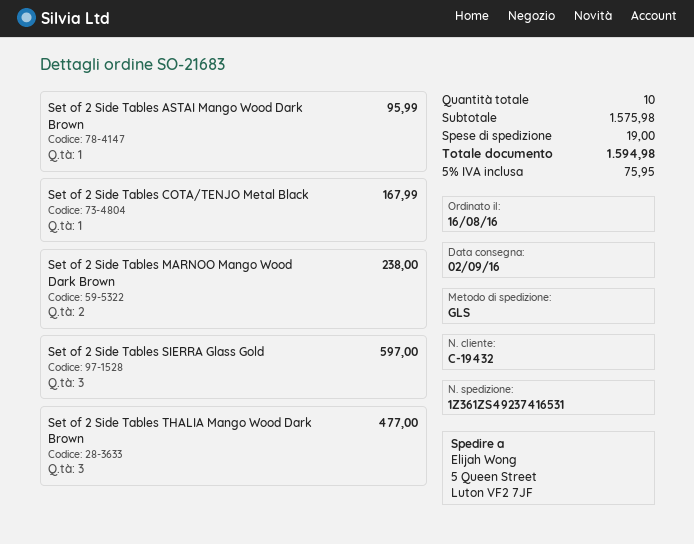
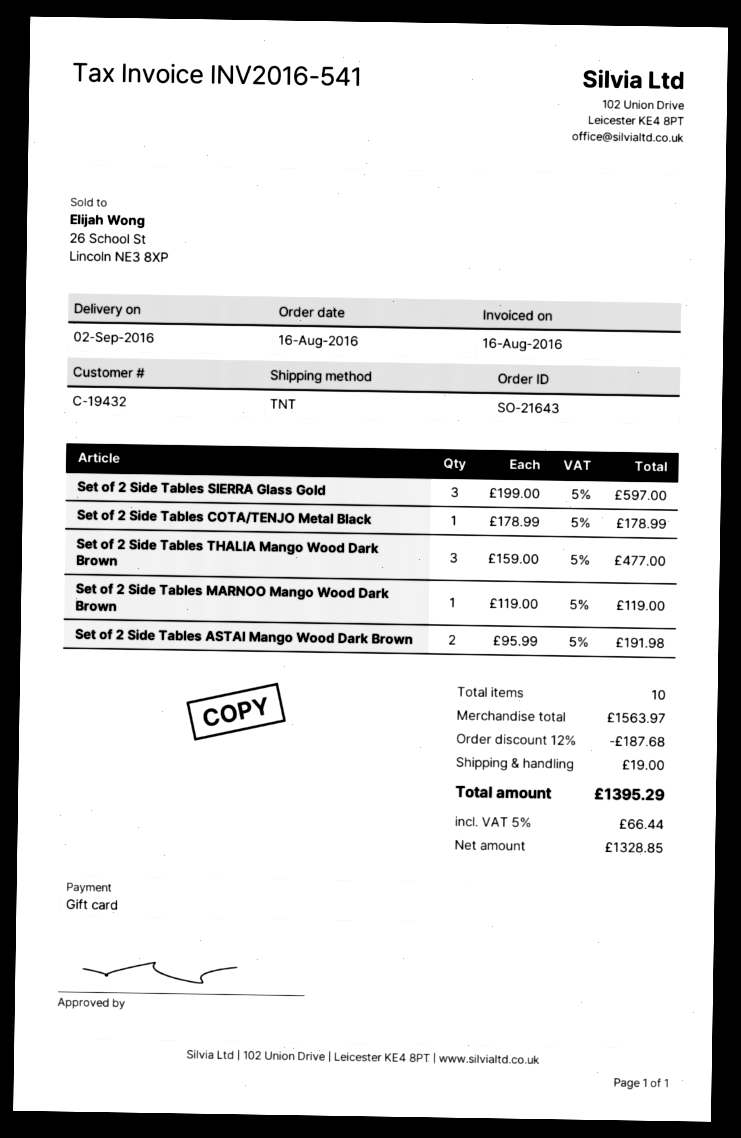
order number: SO-21683 -> SO-21643
shipping method: GLS -> TNT
Set of 2 Side Tables ASTAI Mango Wood Dark Brown: 1 for 95.99 -> 2 for 191.98
Set of 2 Side Tables COTA/TENJO Metal Black: 1 for 167.99 -> 1 for 178.99
Set of 2 Side Tables MARNOO Mango Wood Dark Brown: 2 for 238.00 -> 1 for 119.00
subtotal: 1575.98 -> 1563.97
discount: none -> 12% = 187.68
tax: 5% = 75.95 -> 5% = 66.44
total: 1594.98 -> 1395.29

